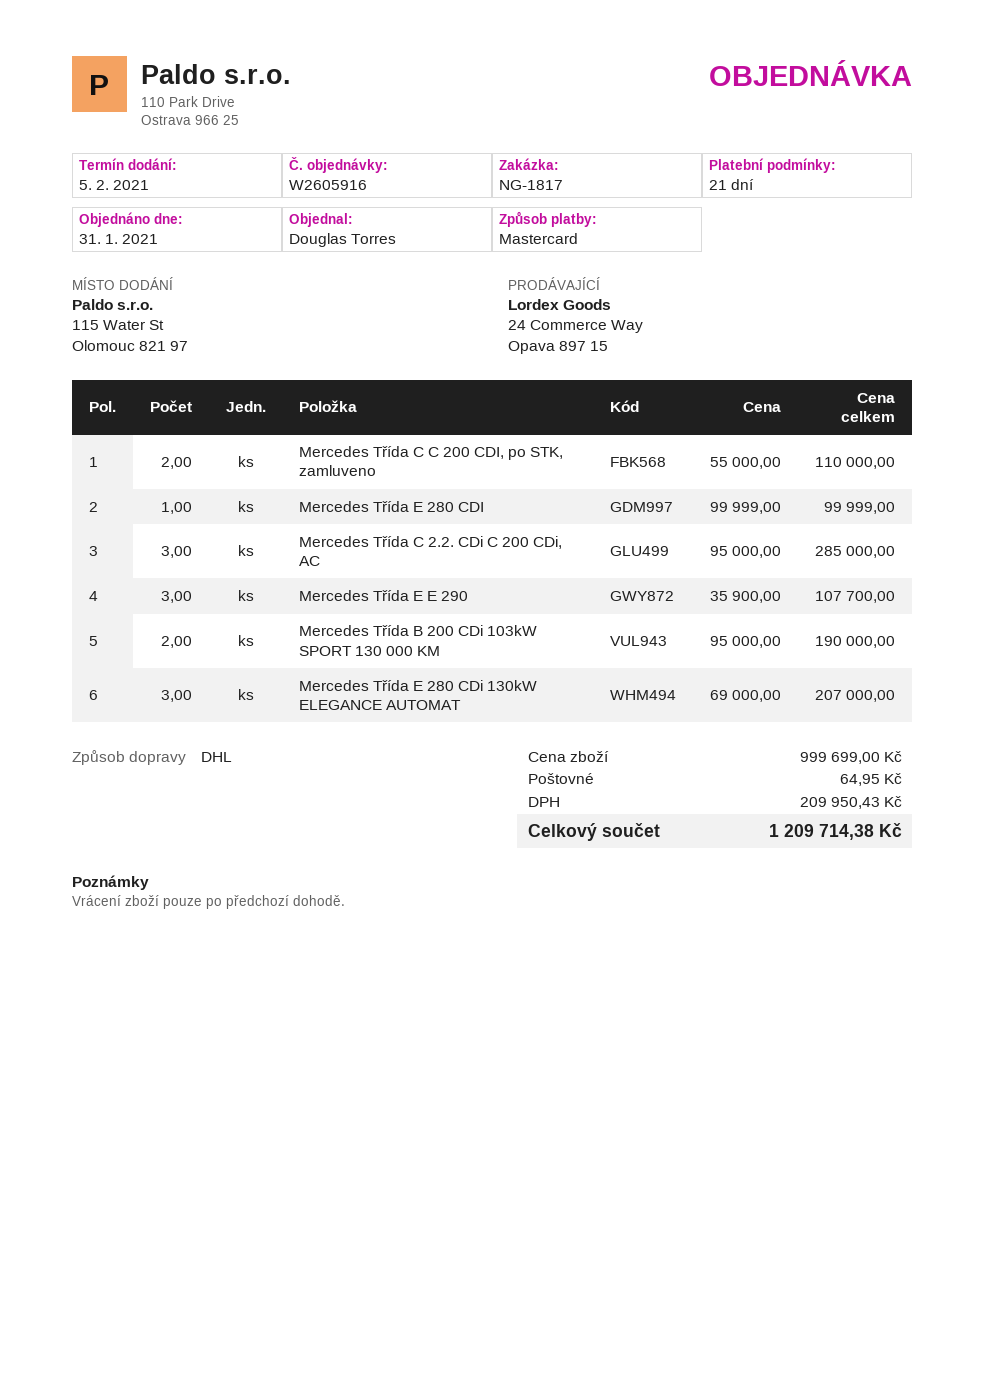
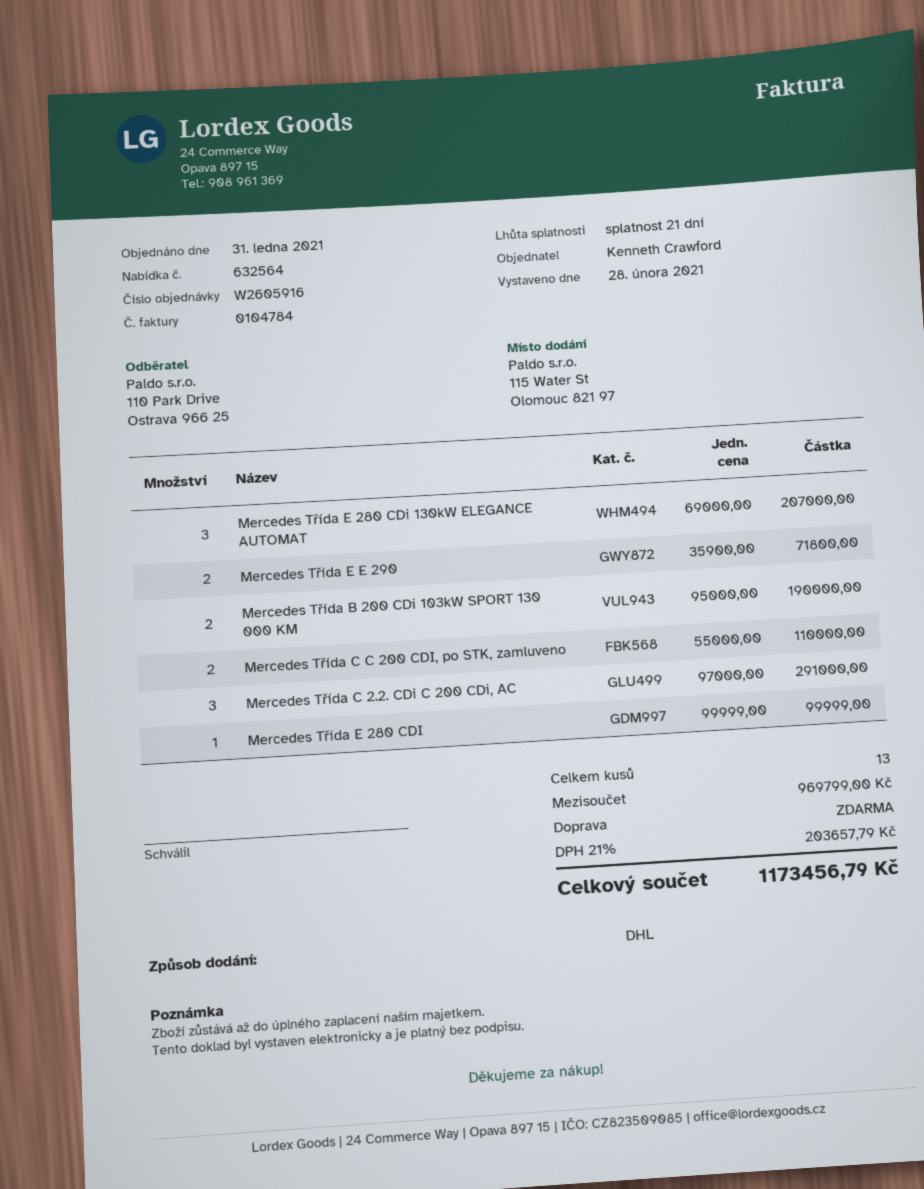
ordered by: Douglas Torres -> Kenneth Crawford
Mercedes Třída C 2.2. CDi C 200 CDi, AC: 3 x 95000.00 = 285000.00 -> 3 x 97000.00 = 291000.00
Mercedes Třída E E 290: 3 x 35900.00 = 107700.00 -> 2 x 35900.00 = 71800.00
subtotal: 999699.00 -> 969799.00
shipping: 64.95 -> 0.00
tax: 209950.43 -> 203657.79
total: 1209714.38 -> 1173456.79

